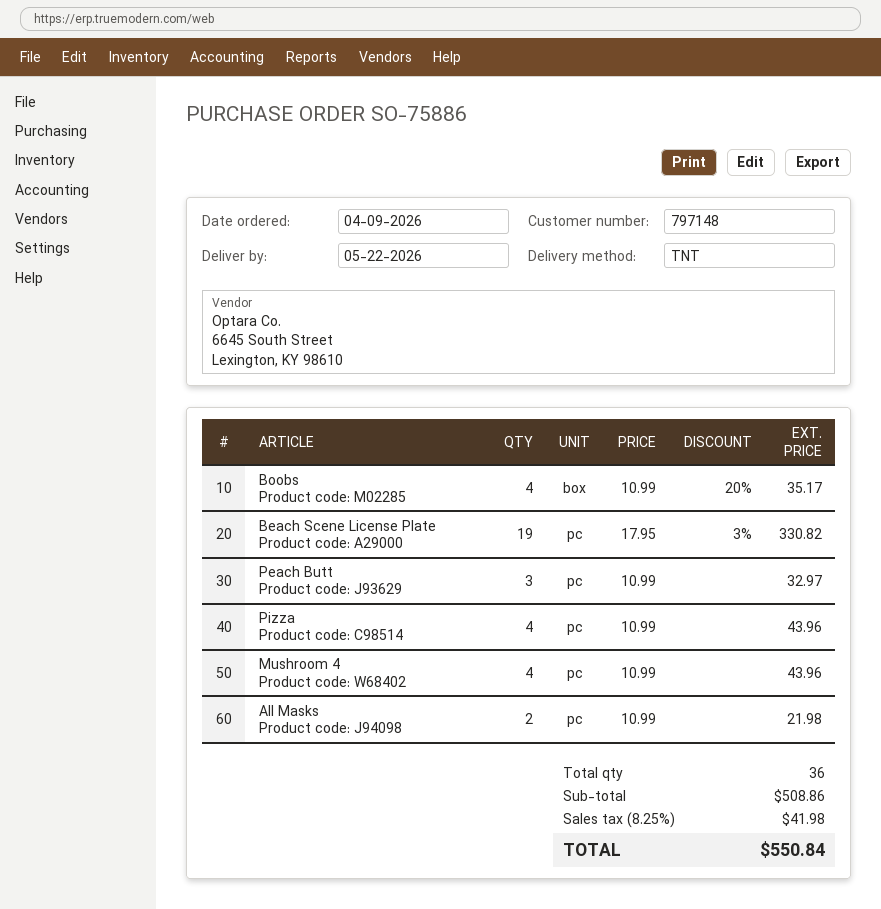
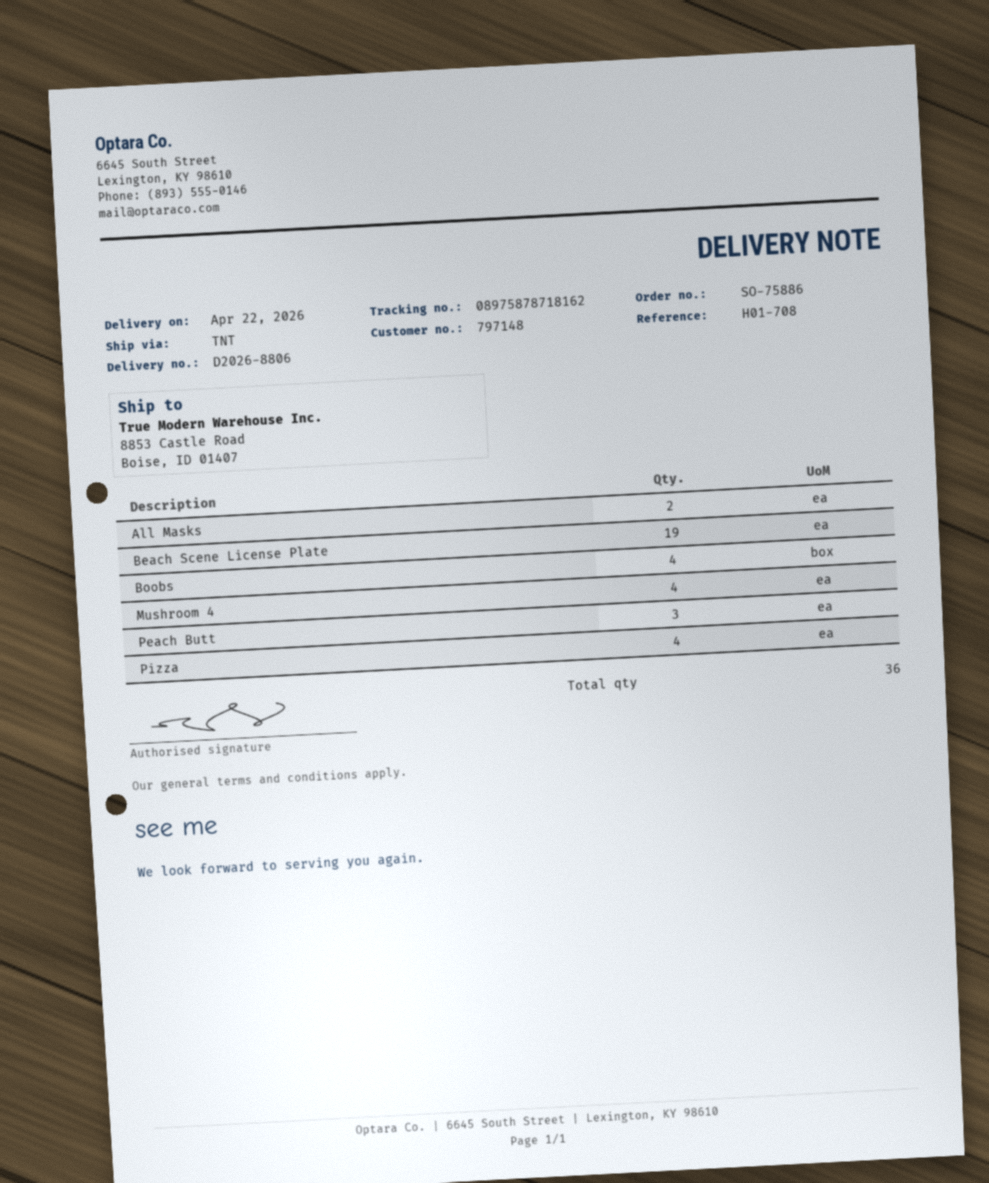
delivery date: 2026-05-22 -> 2026-04-22

